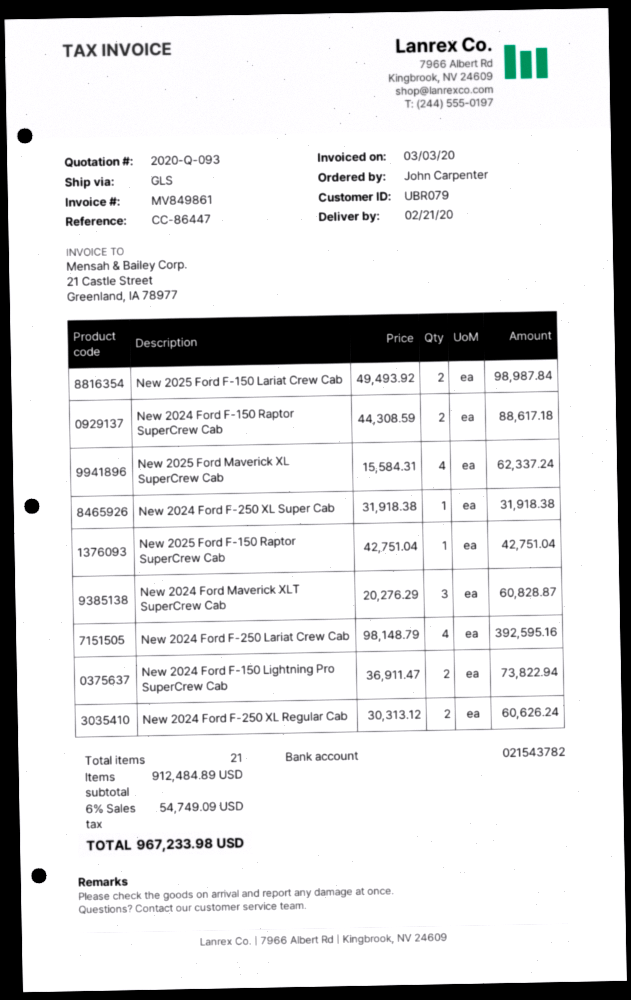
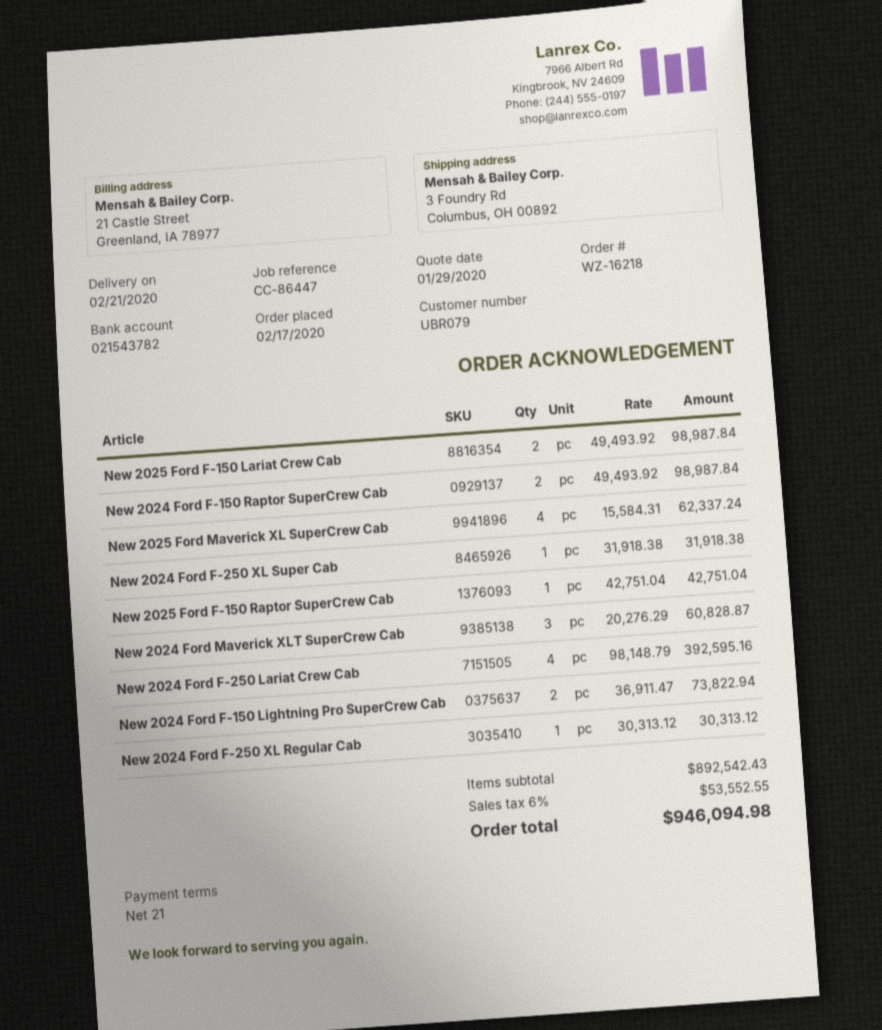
New 2024 Ford F-150 Raptor SuperCrew Cab: 2 x 44308.59 = 88617.18 -> 2 x 49493.92 = 98987.84
New 2024 Ford F-250 XL Regular Cab: 2 x 30313.12 = 60626.24 -> 1 x 30313.12 = 30313.12
subtotal: 912484.89 -> 892542.43
tax: 6% = 54749.09 -> 6% = 53552.55
total: 967233.98 -> 946094.98

